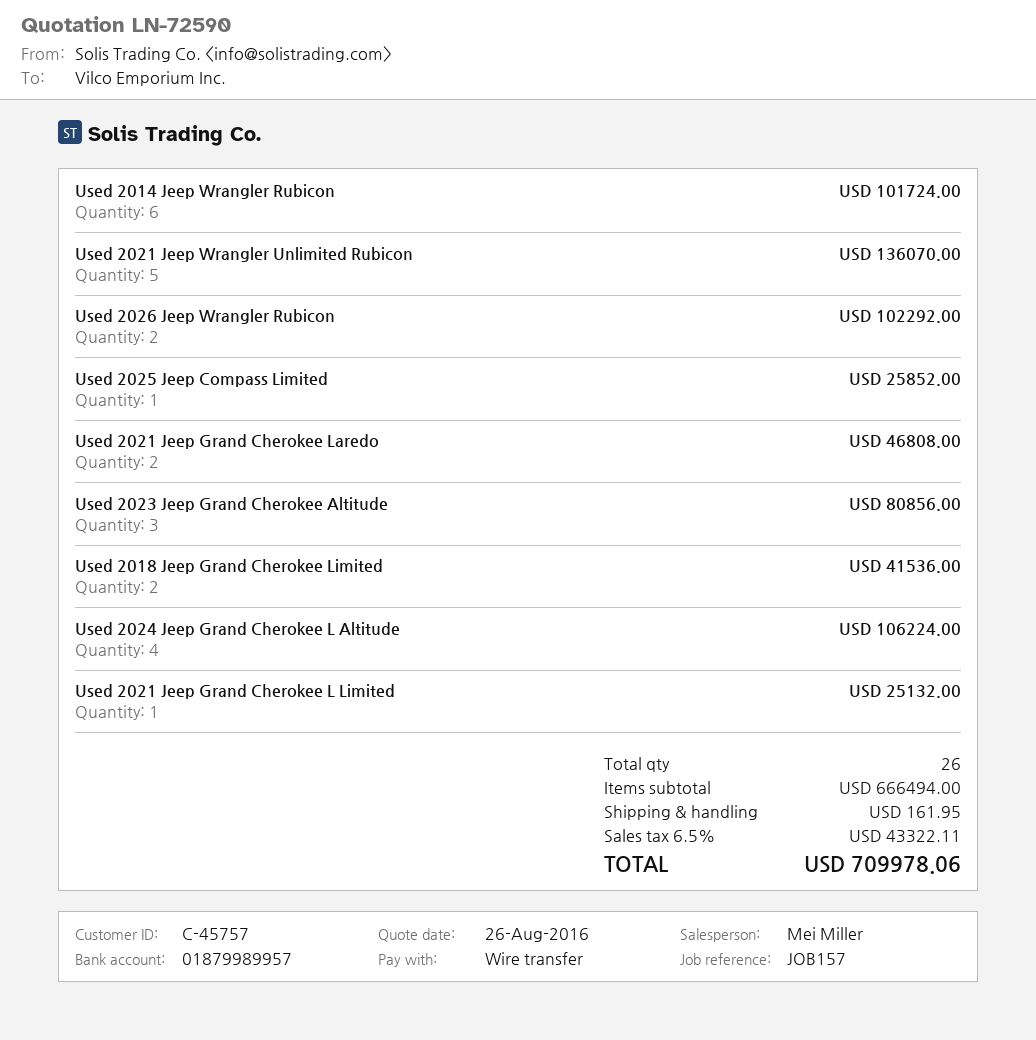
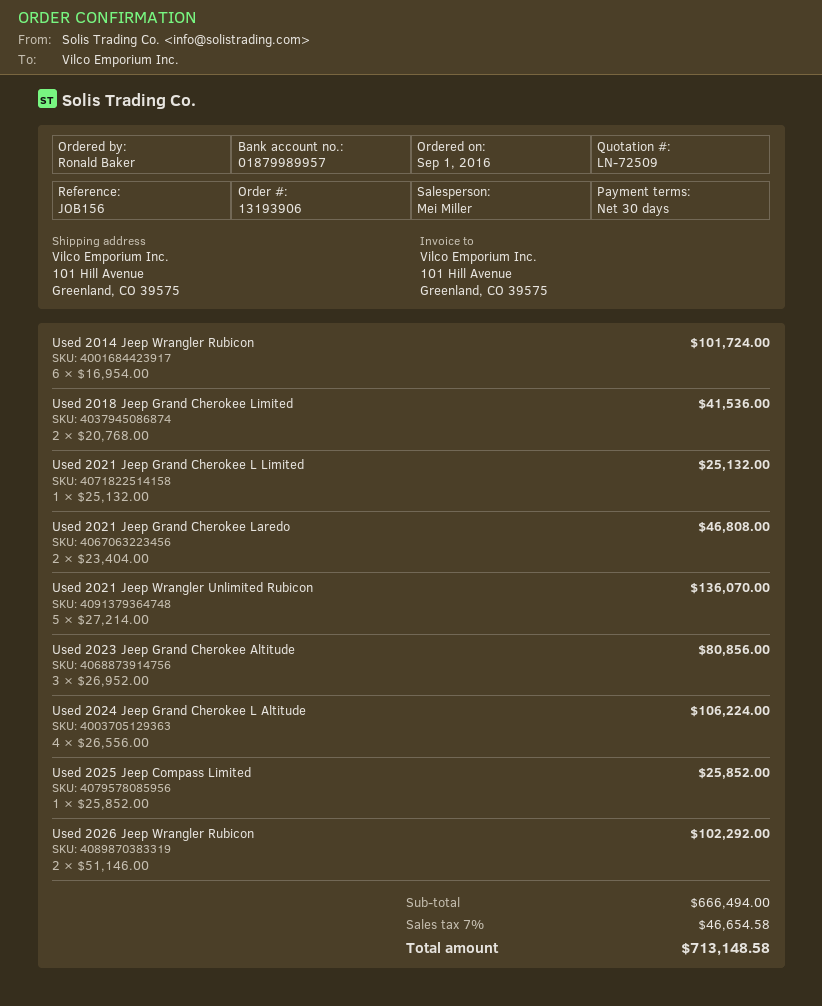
quote number: LN-72590 -> LN-72509
reference: JOB157 -> JOB156
shipping: 161.95 -> none
tax: 6.5% = 43322.11 -> 7% = 46654.58
total: 709978.06 -> 713148.58

